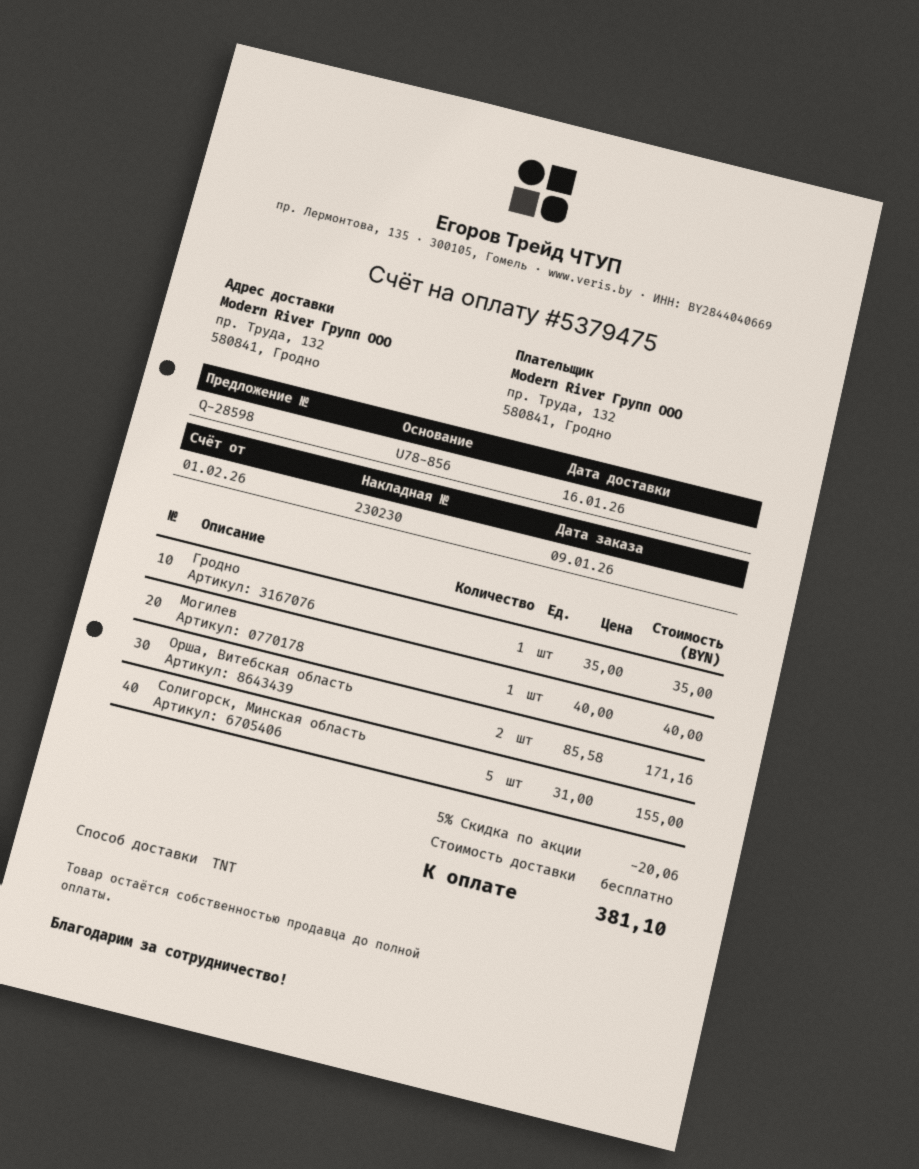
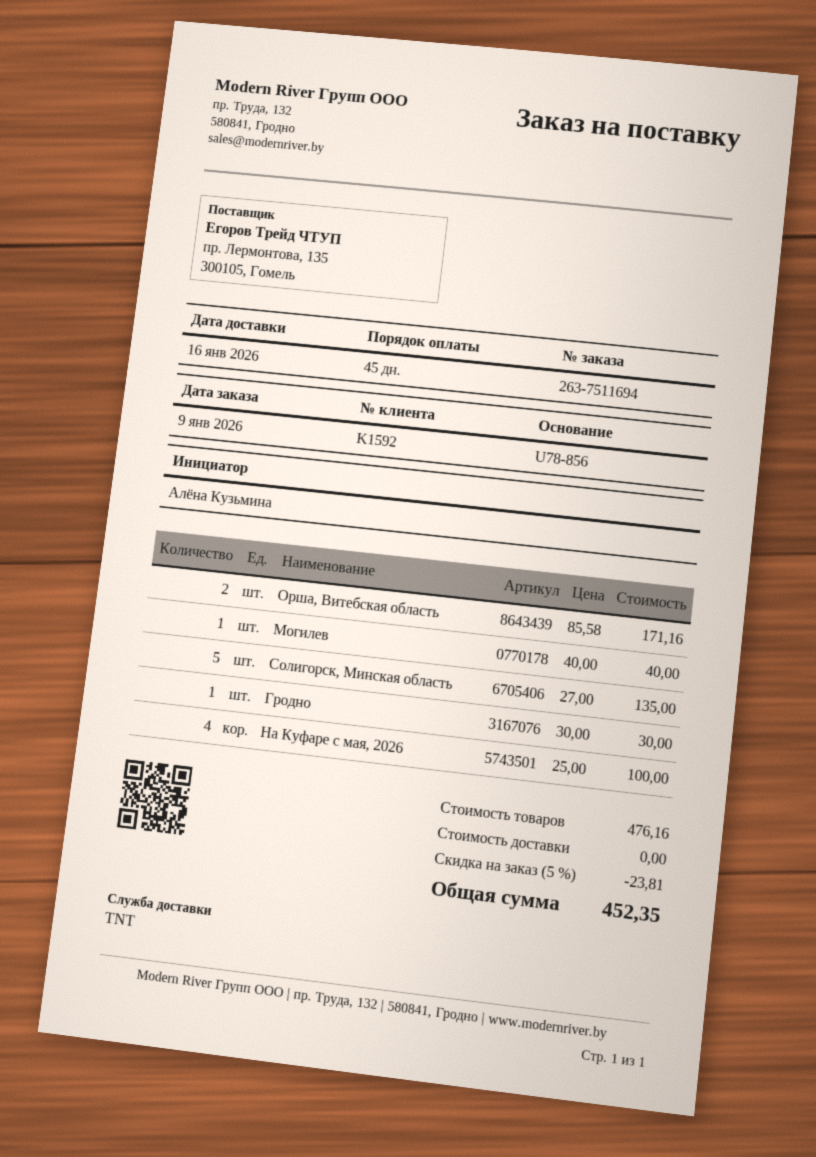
Гродно: 1 x 35.00 = 35.00 -> 1 x 30.00 = 30.00
Солигорск, Минская область: 5 x 31.00 = 155.00 -> 5 x 27.00 = 135.00
На Куфаре с мая, 2026: none -> 4 x 25.00 = 100.00
discount: 5% = 20.06 -> 5% = 23.81
total: 381.10 -> 452.35

